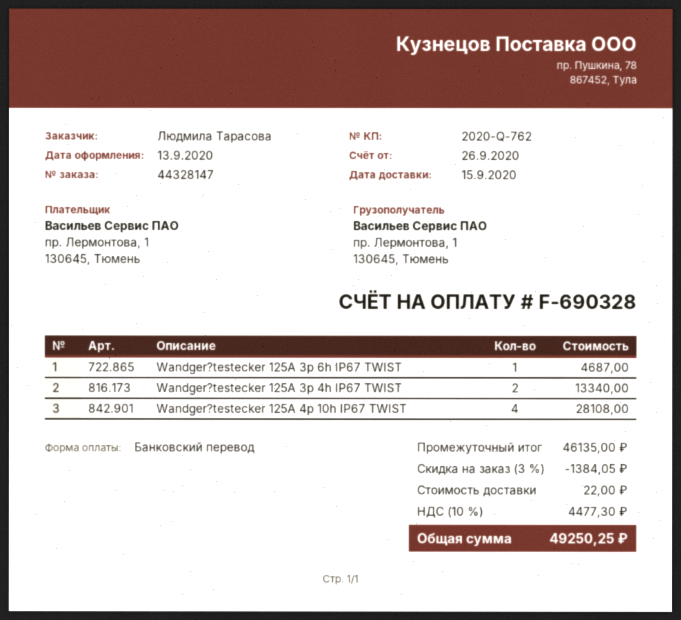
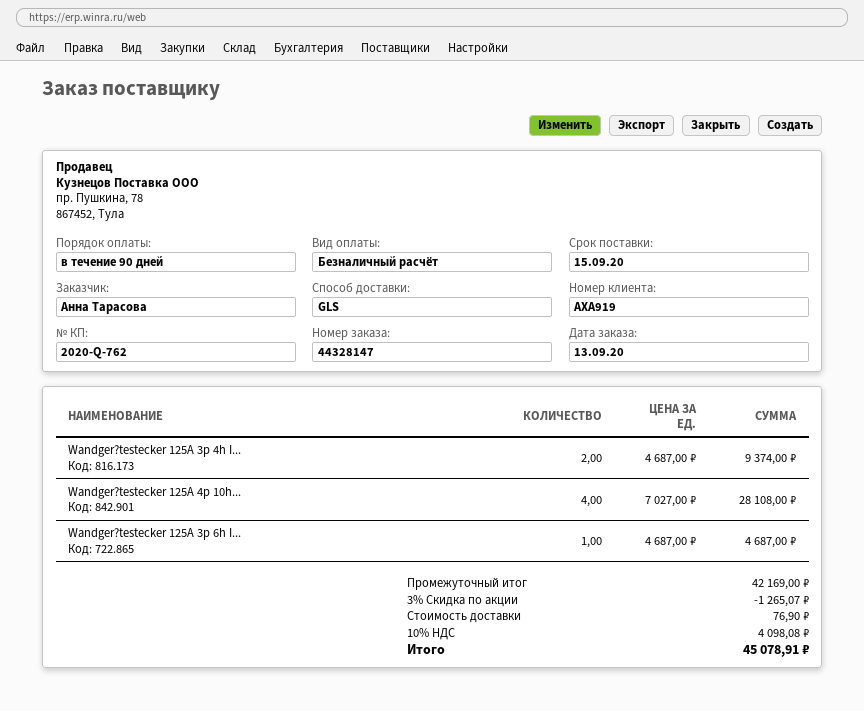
ordered by: Людмила Тарасова -> Анна Тарасова
Wandger?testecker 125A 3p 4h IP67 TWIST: 2 for 13340.00 -> 2 for 9374.00
subtotal: 46135.00 -> 42169.00
discount: 3% = 1384.05 -> 3% = 1265.07
shipping: 22.00 -> 76.90
tax: 10% = 4477.30 -> 10% = 4098.08
total: 49250.25 -> 45078.91

